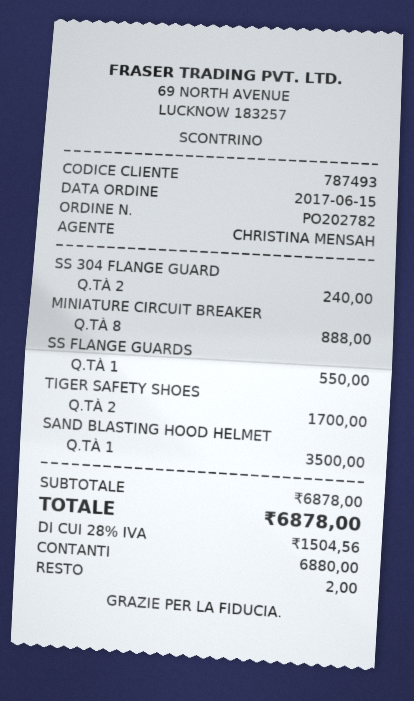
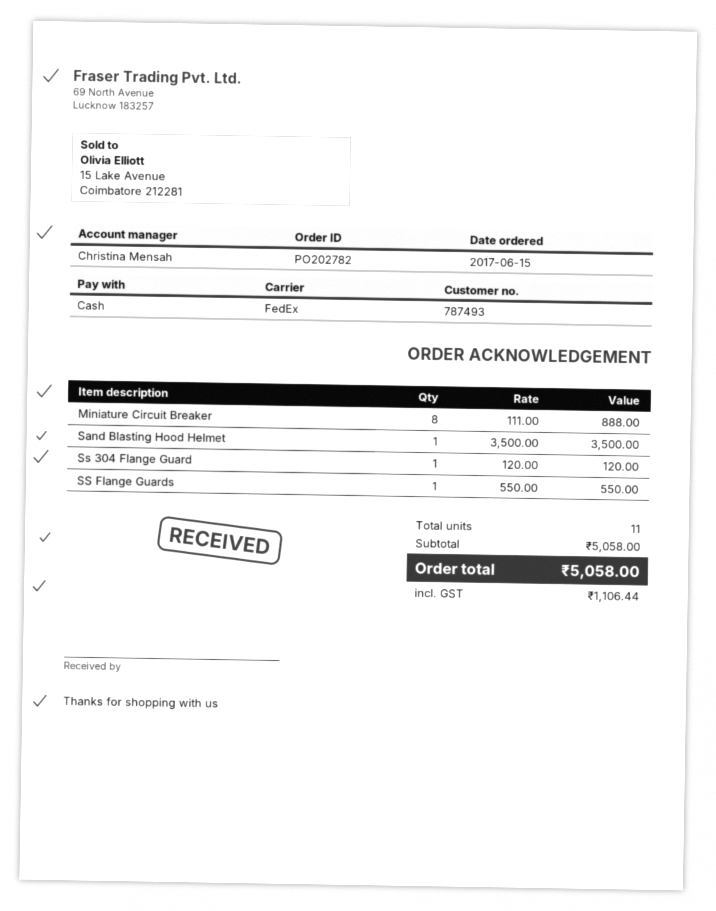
SS 304 FLANGE GUARD: 2 for 240.00 -> 1 for 120.00
TIGER SAFETY SHOES: 2 for 1700.00 -> none
subtotal: 6878.00 -> 5058.00
tax: 1504.56 -> 1106.44
total: 6878.00 -> 5058.00

